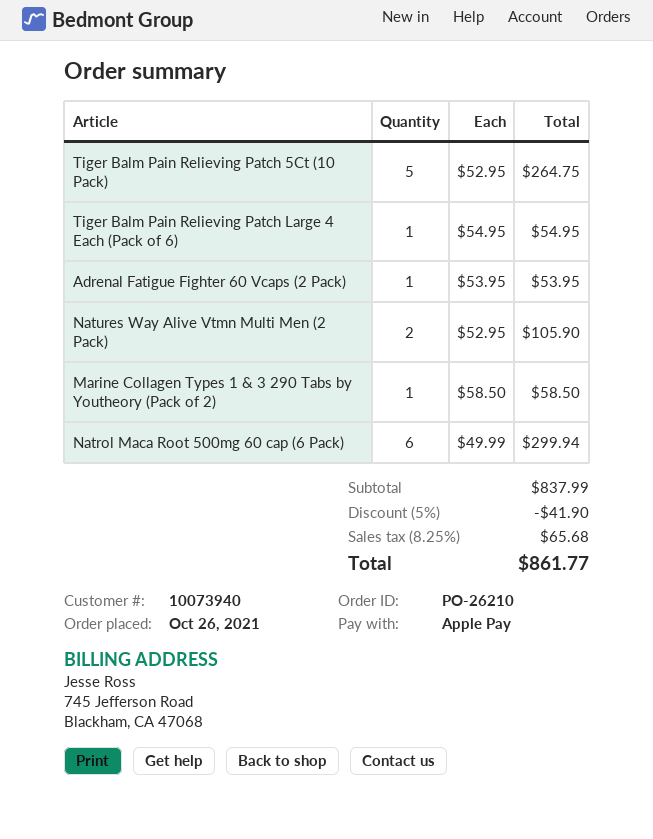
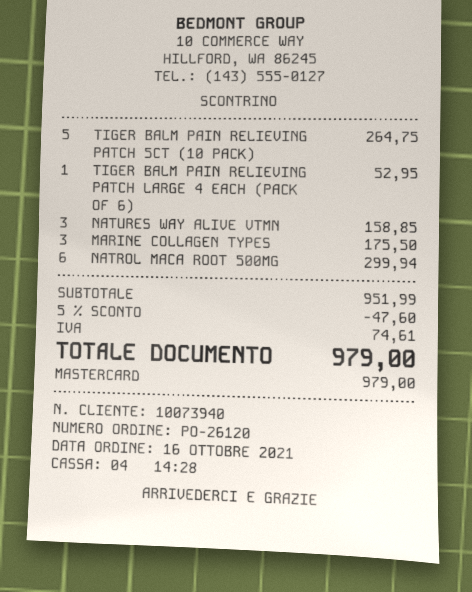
order number: PO-26210 -> PO-26120
order date: 2021-10-26 -> 2021-10-16
payment method: Apple Pay -> Mastercard
Tiger Balm Pain Relieving Patch Large 4 Each (Pack of 6): 1 for 54.95 -> 1 for 52.95
Adrenal Fatigue Fighter 60 Vcaps (2 Pack): 1 for 53.95 -> none
Natures Way Alive Vtmn Multi Men (2 Pack): 2 for 105.90 -> 3 for 158.85
Marine Collagen Types 1 & 3 290 Tabs by Youtheory (Pack of 2): 1 for 58.50 -> 3 for 175.50
subtotal: 837.99 -> 951.99
discount: 5% = 41.90 -> 5% = 47.60
tax: 65.68 -> 74.61
total: 861.77 -> 979.00

